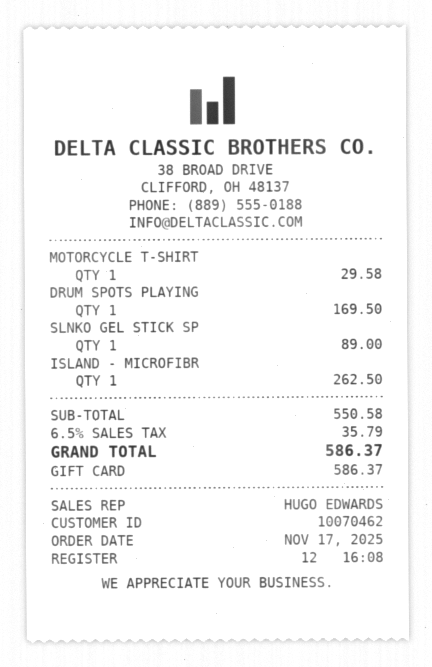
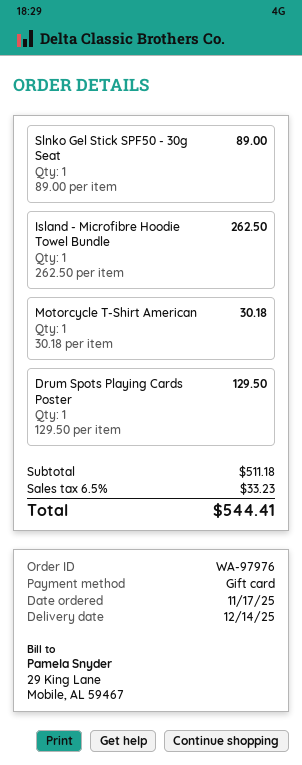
MOTORCYCLE T-SHIRT: 1 for 29.58 -> 1 for 30.18
DRUM SPOTS PLAYING: 1 for 169.50 -> 1 for 129.50
subtotal: 550.58 -> 511.18
tax: 6.5% = 35.79 -> 6.5% = 33.23
total: 586.37 -> 544.41

